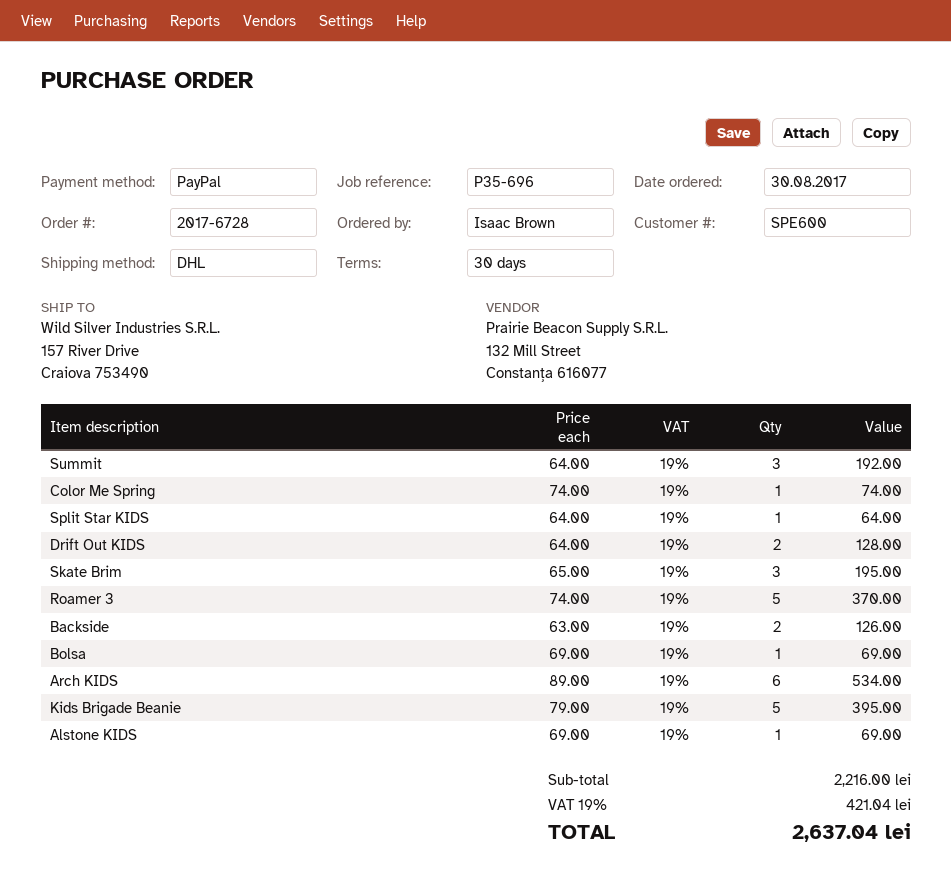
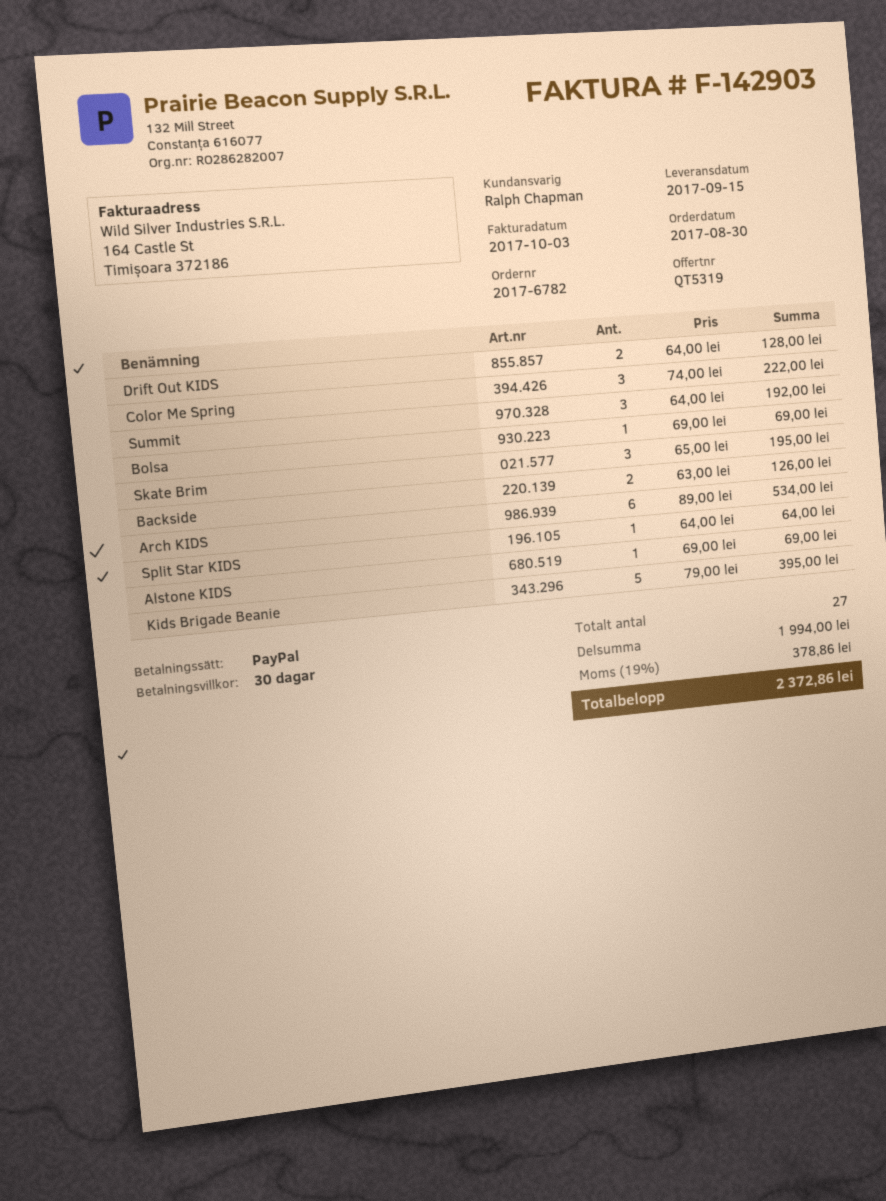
order number: 2017-6728 -> 2017-6782
Color Me Spring: 1 x 74.00 = 74.00 -> 3 x 74.00 = 222.00
Roamer 3: 5 x 74.00 = 370.00 -> none
subtotal: 2216.00 -> 1994.00
tax: 19% = 421.04 -> 19% = 378.86
total: 2637.04 -> 2372.86

